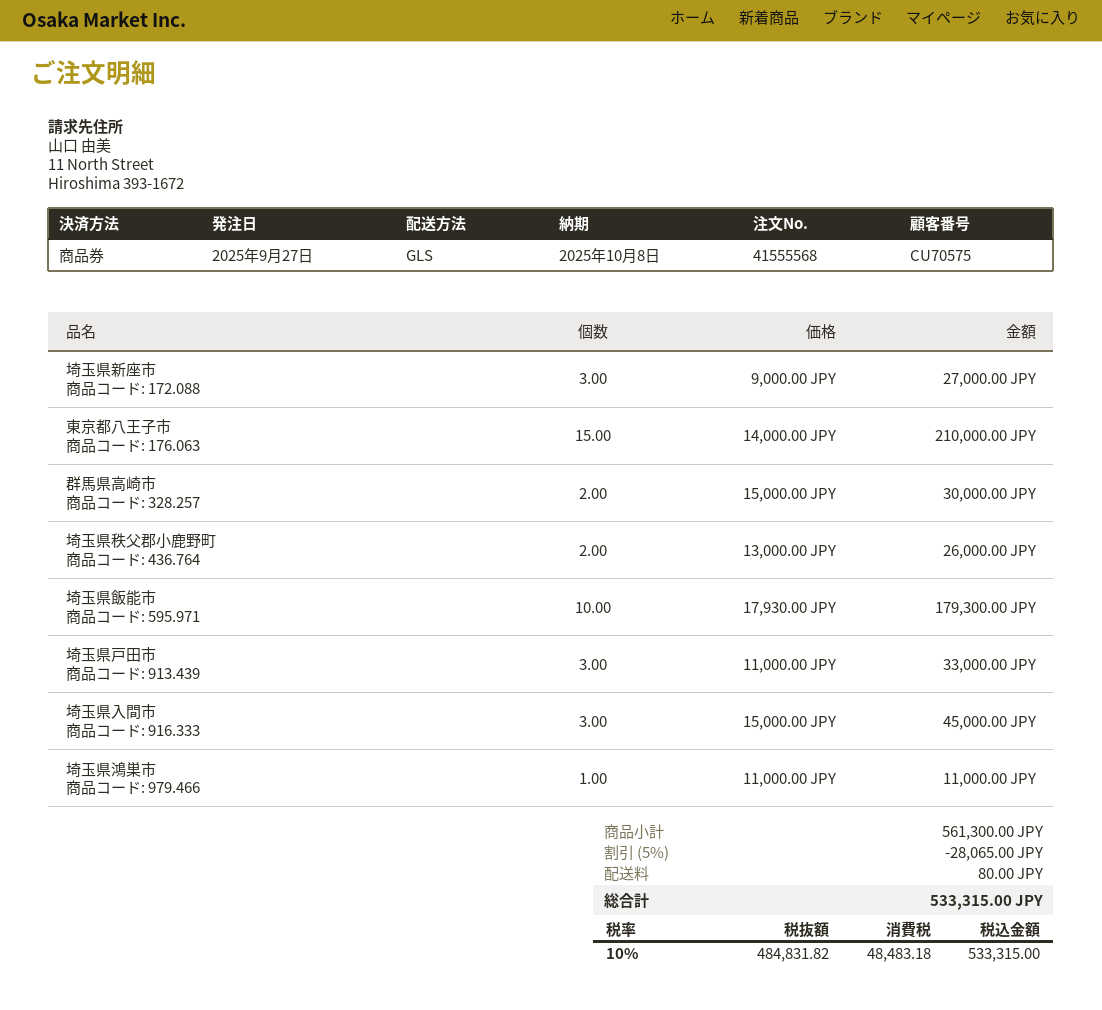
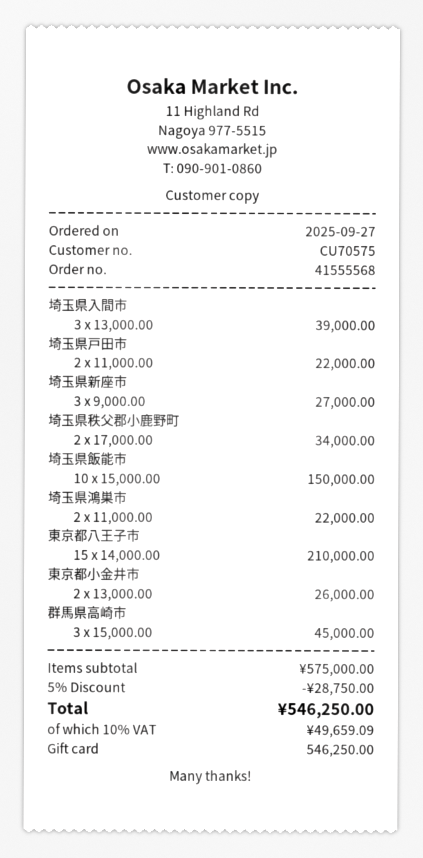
群馬県高崎市: 2 x 15000.00 = 30000.00 -> 3 x 15000.00 = 45000.00
埼玉県秩父郡小鹿野町: 2 x 13000.00 = 26000.00 -> 2 x 17000.00 = 34000.00
埼玉県飯能市: 10 x 17930.00 = 179300.00 -> 10 x 15000.00 = 150000.00
埼玉県戸田市: 3 x 11000.00 = 33000.00 -> 2 x 11000.00 = 22000.00
埼玉県入間市: 3 x 15000.00 = 45000.00 -> 3 x 13000.00 = 39000.00
埼玉県鴻巣市: 1 x 11000.00 = 11000.00 -> 2 x 11000.00 = 22000.00
東京都小金井市: none -> 2 x 13000.00 = 26000.00
subtotal: 561300.00 -> 575000.00
discount: 5% = 28065.00 -> 5% = 28750.00
shipping: 80.00 -> none
tax: 10% = 48483.18 -> 10% = 49659.09
total: 533315.00 -> 546250.00

